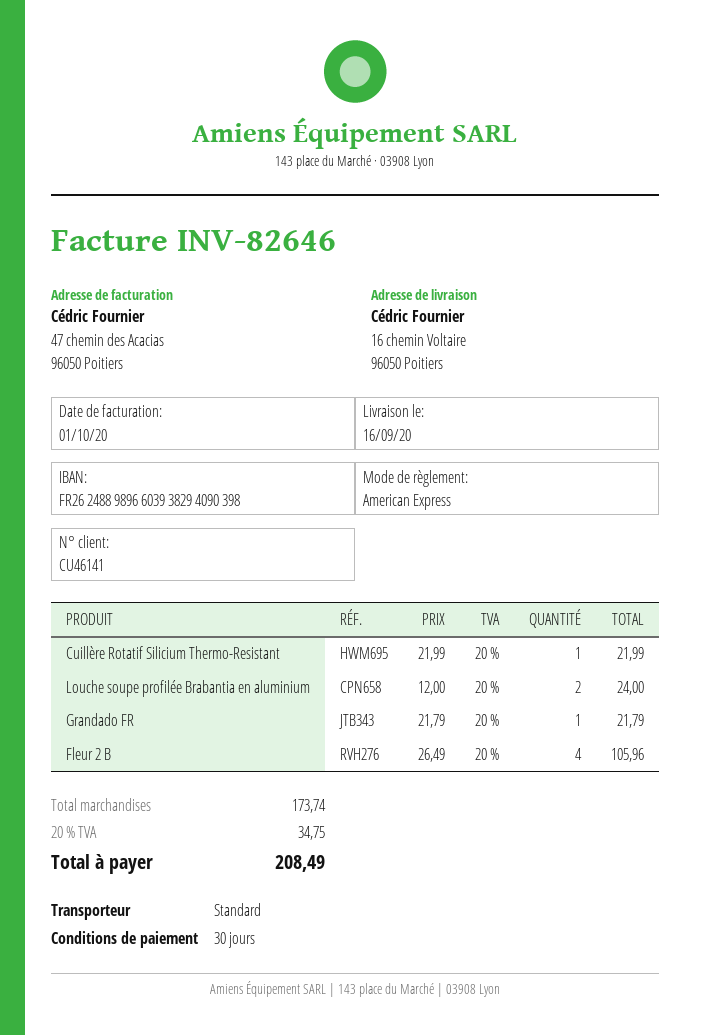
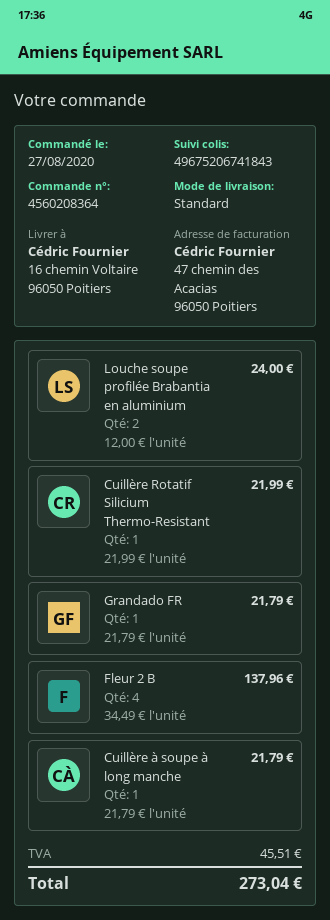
Fleur 2 B: 4 x 26.49 = 105.96 -> 4 x 34.49 = 137.96
Cuillère à soupe à long manche: none -> 1 x 21.79 = 21.79
tax: 34.75 -> 45.51
total: 208.49 -> 273.04

